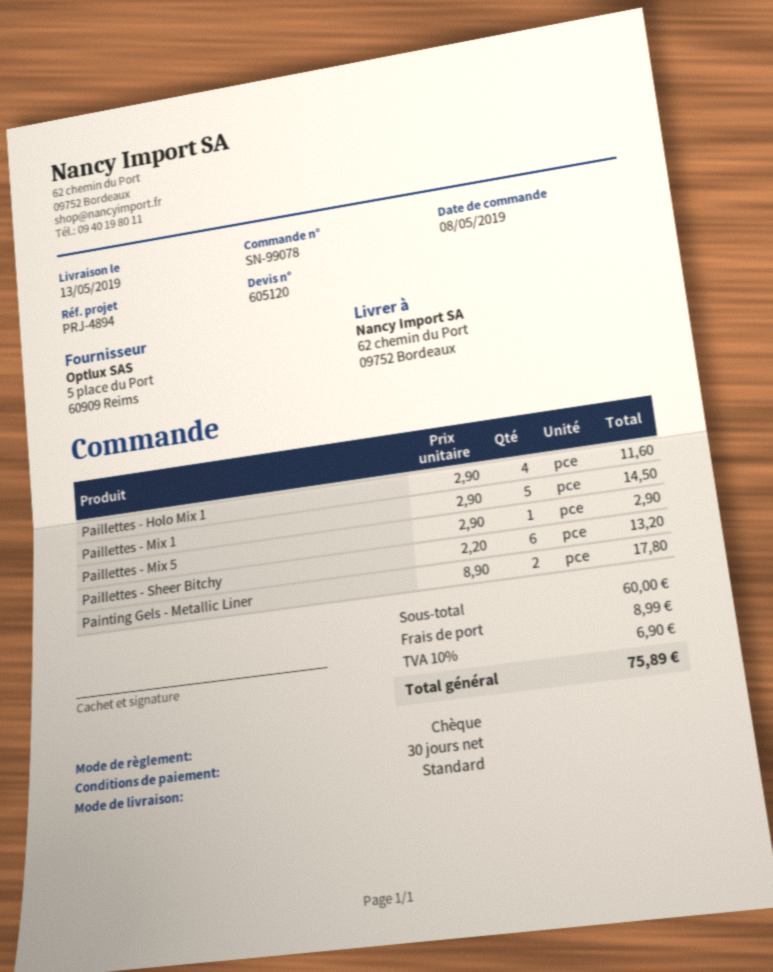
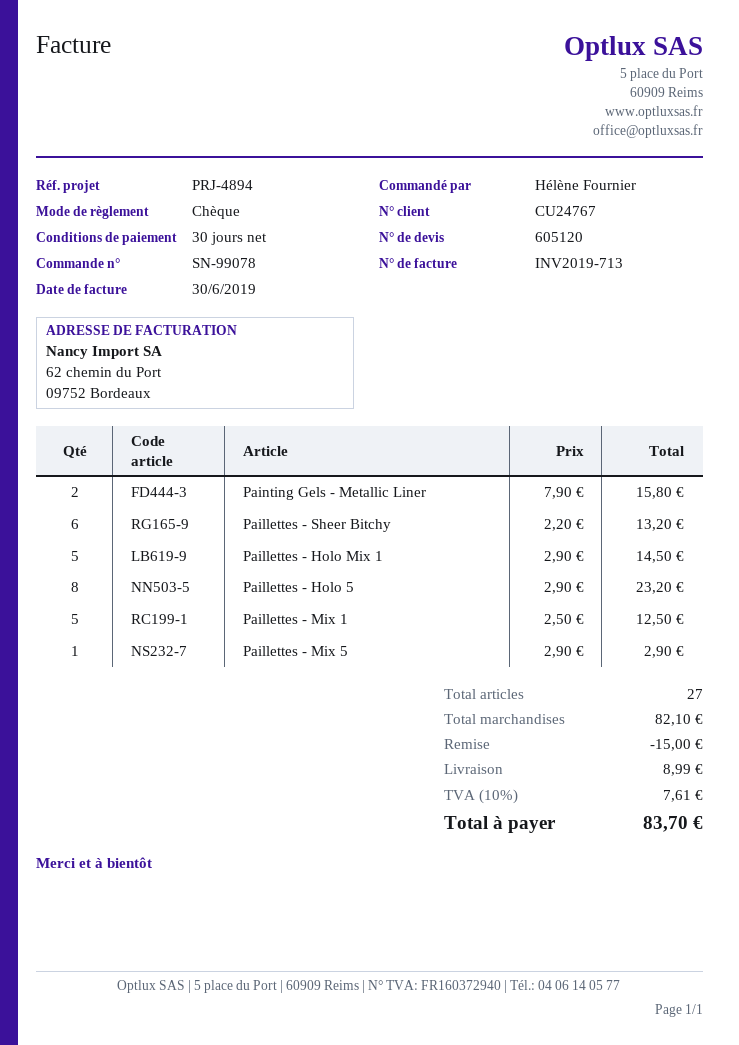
Paillettes - Holo Mix 1: 4 x 2.90 = 11.60 -> 5 x 2.90 = 14.50
Paillettes - Mix 1: 5 x 2.90 = 14.50 -> 5 x 2.50 = 12.50
Painting Gels - Metallic Liner: 2 x 8.90 = 17.80 -> 2 x 7.90 = 15.80
Paillettes - Holo 5: none -> 8 x 2.90 = 23.20
subtotal: 60.00 -> 82.10
discount: none -> 15.00
tax: 10% = 6.90 -> 10% = 7.61
total: 75.89 -> 83.70

